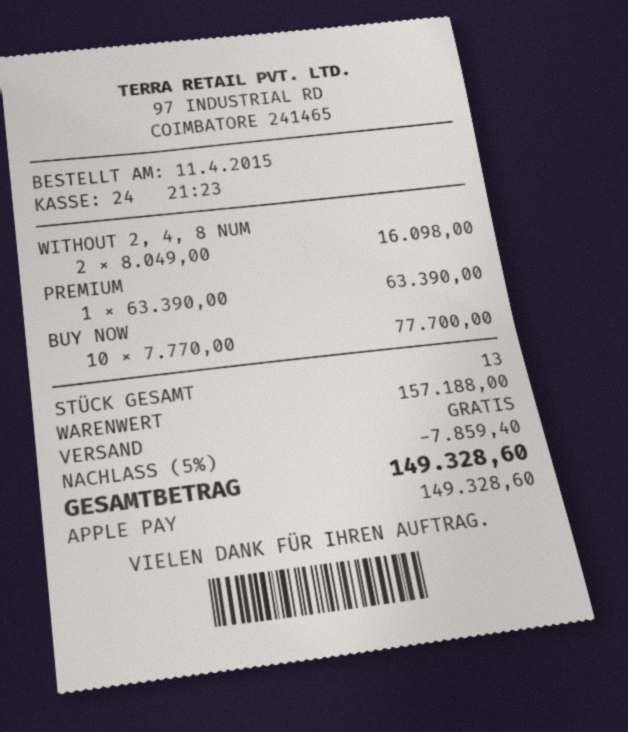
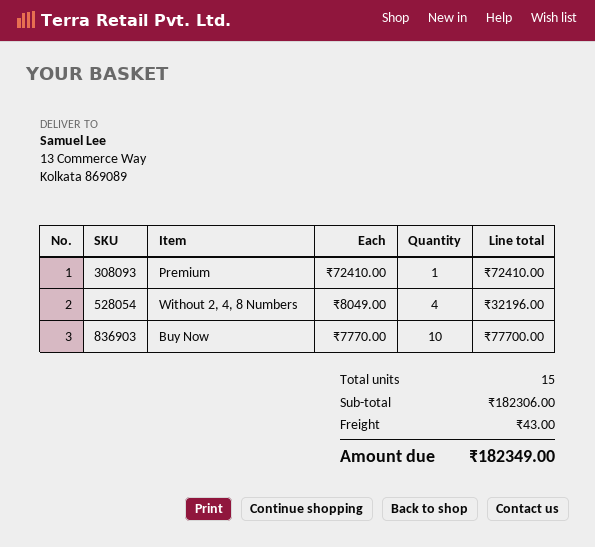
WITHOUT 2, 4, 8 NUM: 2 x 8049.00 = 16098.00 -> 4 x 8049.00 = 32196.00
PREMIUM: 1 x 63390.00 = 63390.00 -> 1 x 72410.00 = 72410.00
total quantity: 13 -> 15
subtotal: 157188.00 -> 182306.00
discount: 5% = 7859.40 -> none
shipping: 0.00 -> 43.00
total: 149328.60 -> 182349.00

